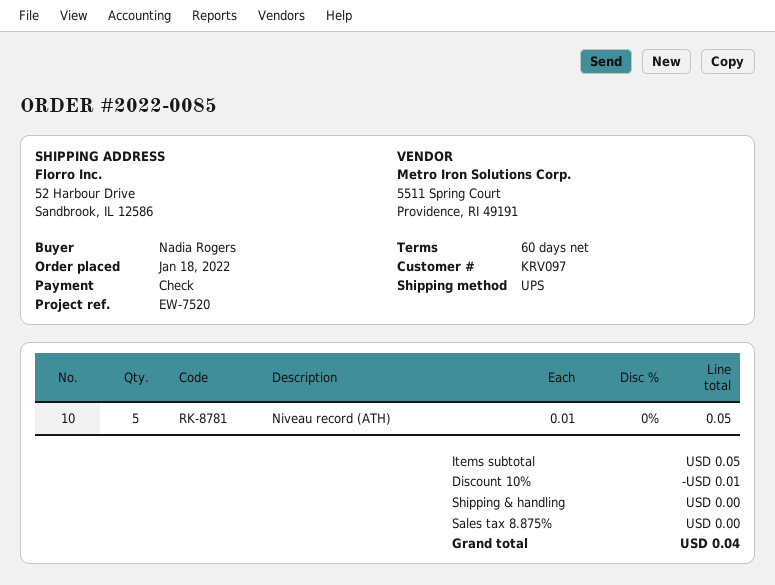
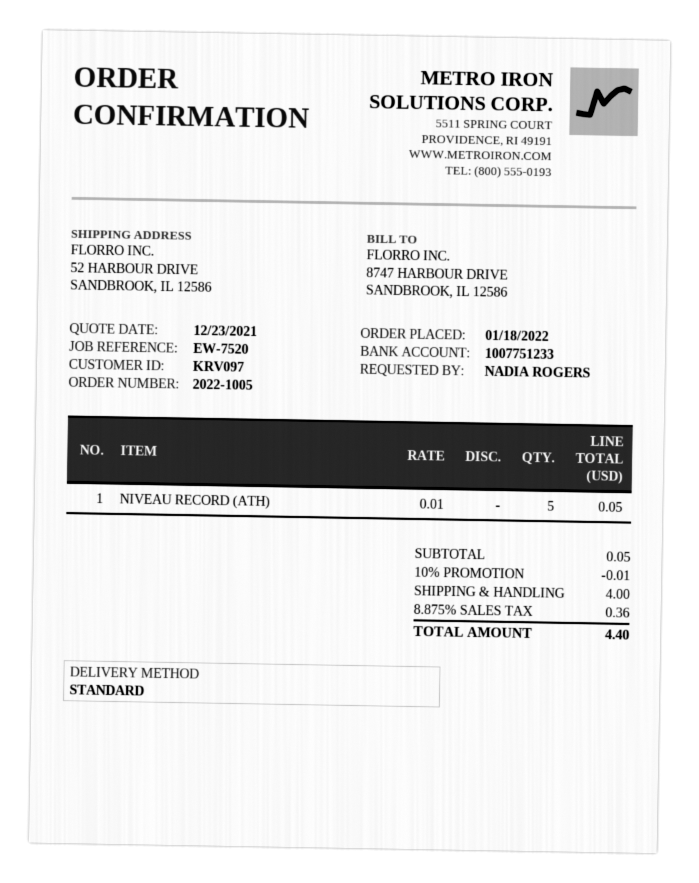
order number: 2022-0085 -> 2022-1005
shipping method: UPS -> standard
shipping: 0.00 -> 4.00
tax: 8.875% = 0.00 -> 8.875% = 0.36
total: 0.04 -> 4.40

